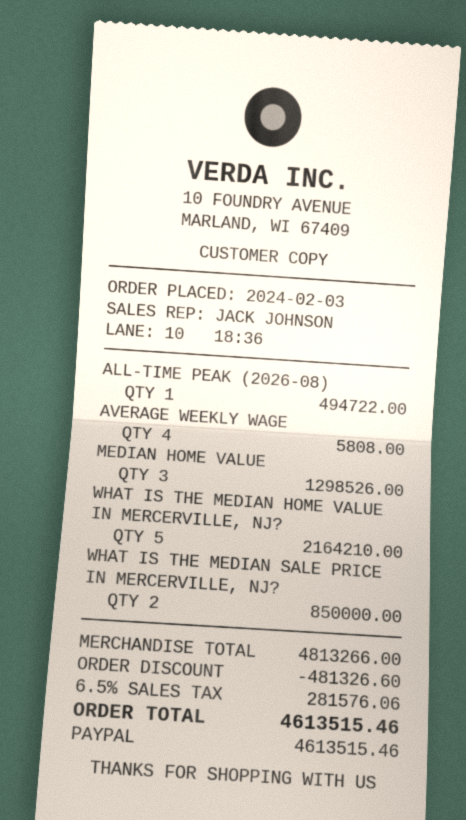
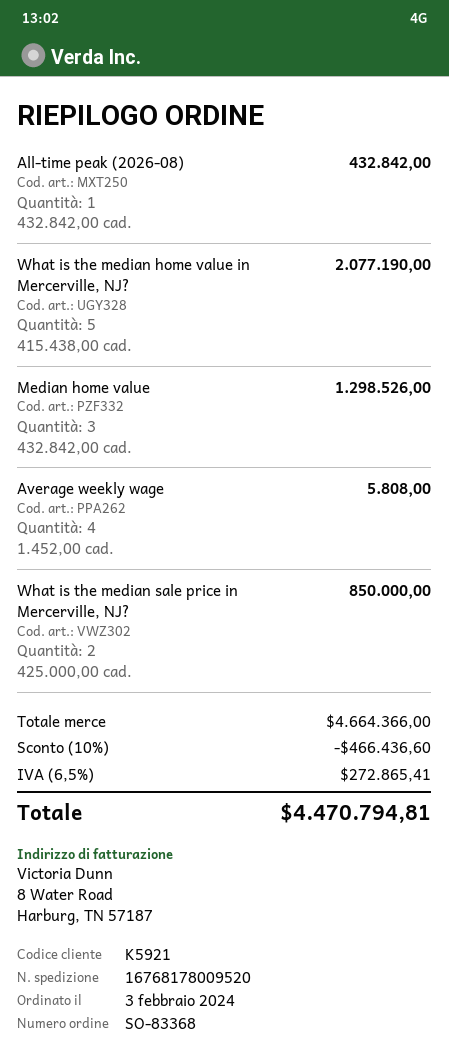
ALL-TIME PEAK (2026-08): 1 for 494722.00 -> 1 for 432842.00
WHAT IS THE MEDIAN HOME VALUE IN MERCERVILLE, NJ?: 5 for 2164210.00 -> 5 for 2077190.00
subtotal: 4813266.00 -> 4664366.00
discount: 481326.60 -> 466436.60
tax: 6.5% = 281576.06 -> 6.5% = 272865.41
total: 4613515.46 -> 4470794.81

